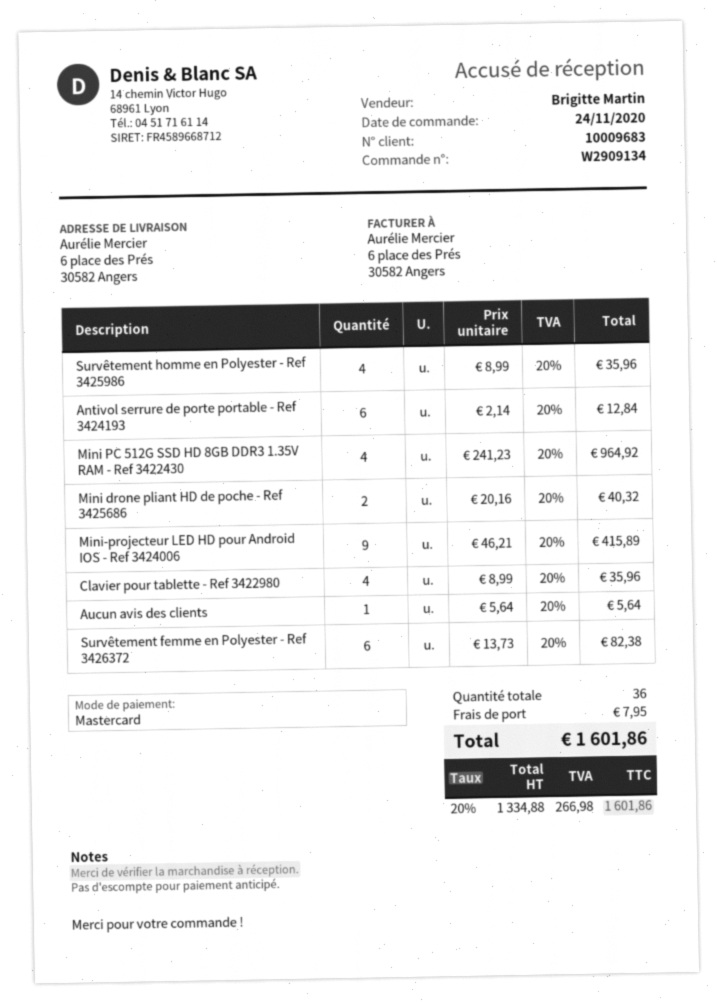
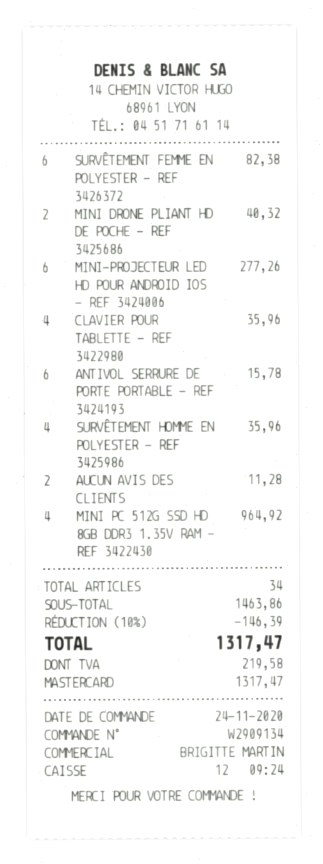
Antivol serrure de porte portable - Ref 3424193: 6 for 12.84 -> 6 for 15.78
Mini-projecteur LED HD pour Android IOS - Ref 3424006: 9 for 415.89 -> 6 for 277.26
Aucun avis des clients: 1 for 5.64 -> 2 for 11.28
total quantity: 36 -> 34
discount: none -> 10% = 146.39
shipping: 7.95 -> none
tax: 266.98 -> 219.58
total: 1601.86 -> 1317.47

